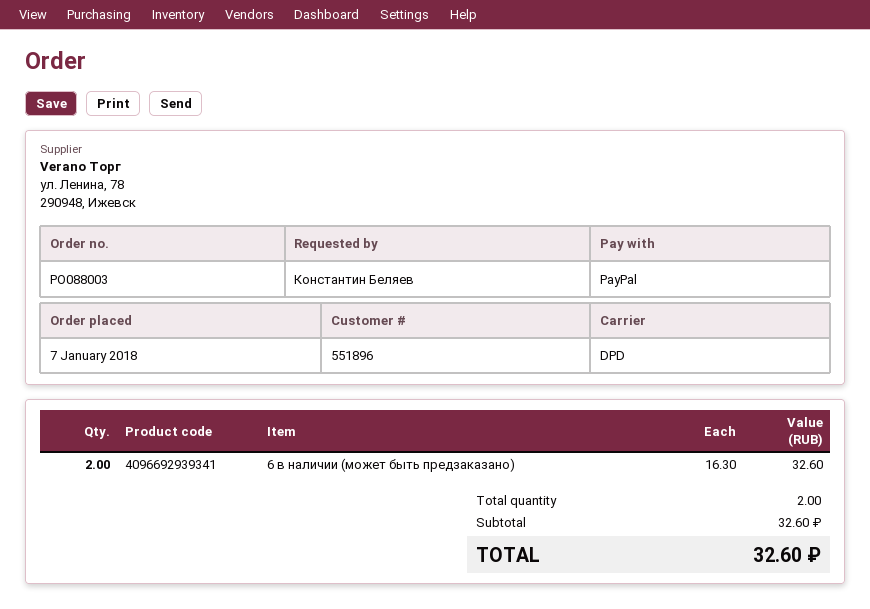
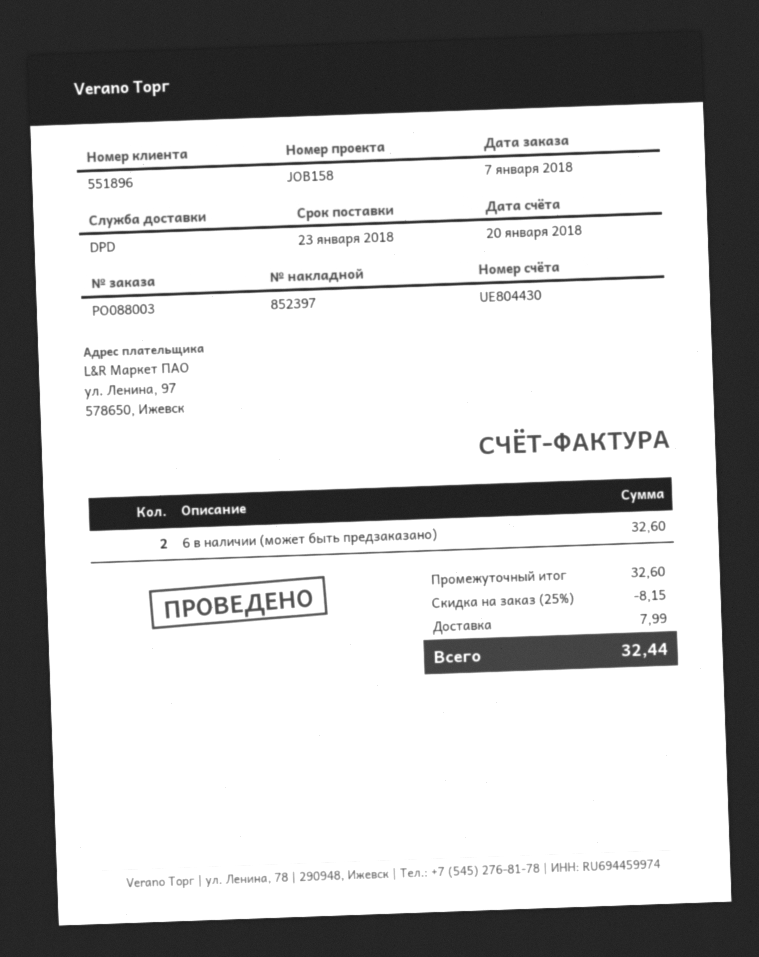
discount: none -> 25% = 8.15
shipping: none -> 7.99
total: 32.60 -> 32.44

